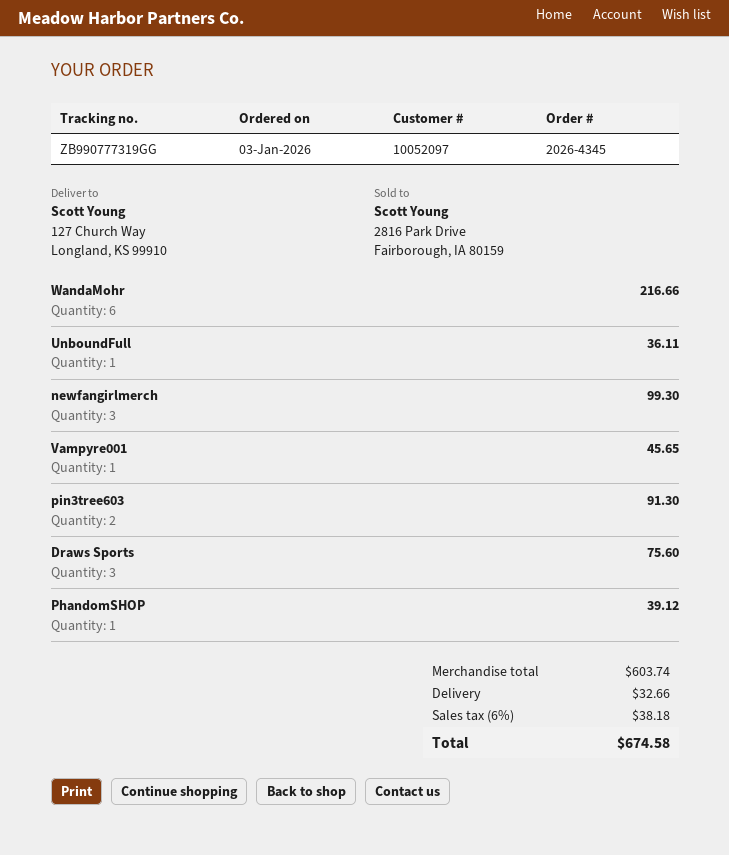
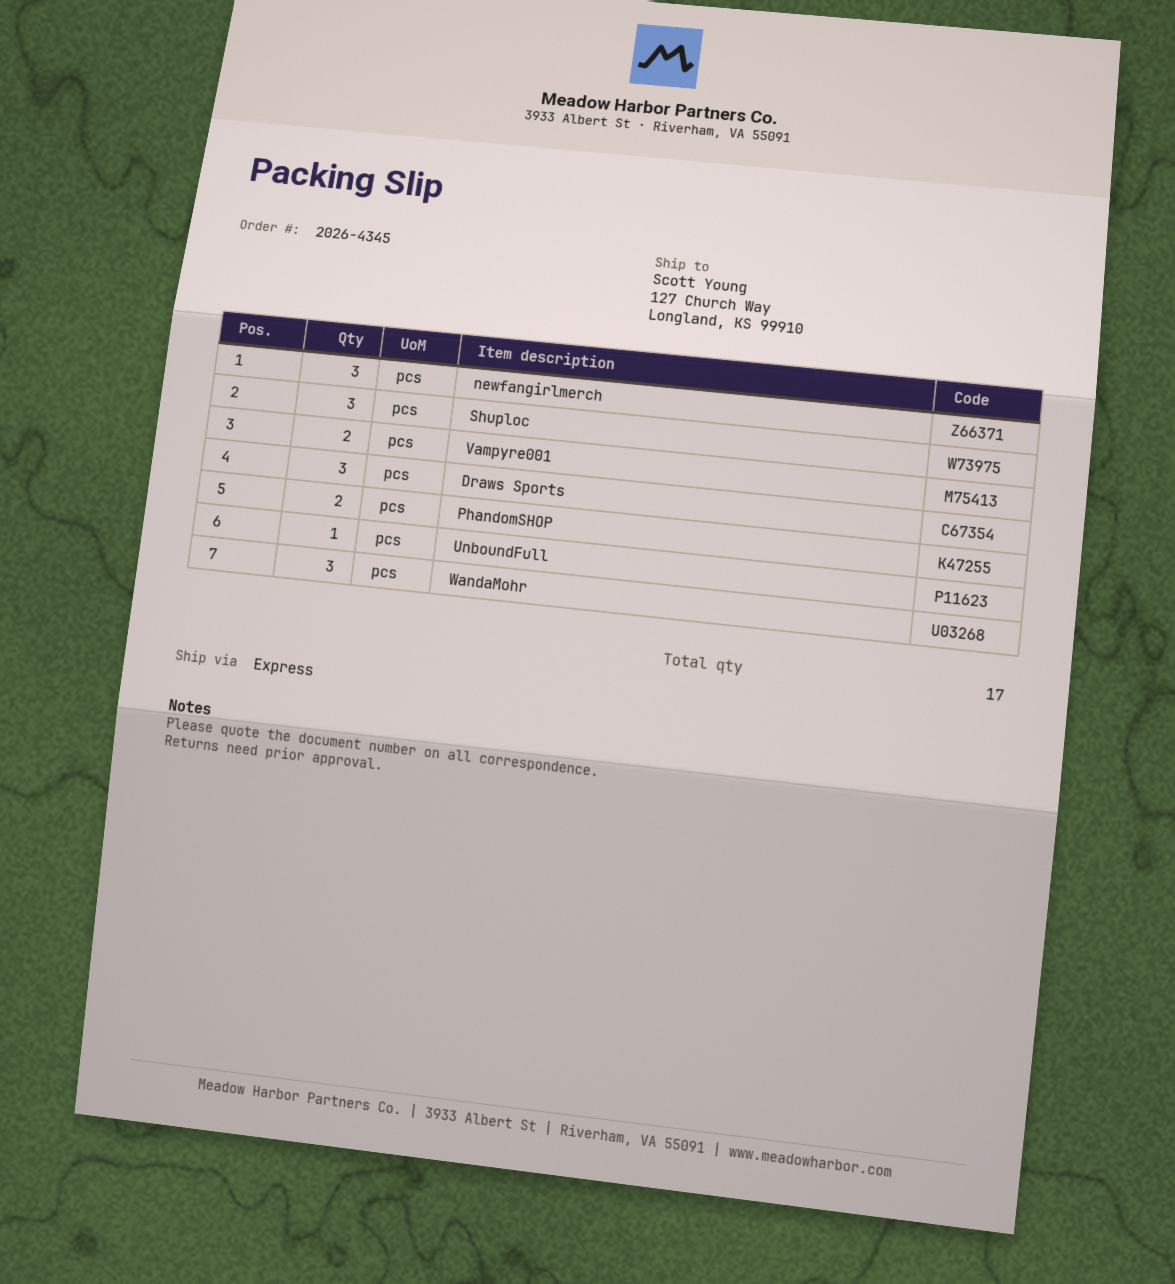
WandaMohr: 6 -> 3
Vampyre001: 1 -> 2
pin3tree603: 2 -> none
PhandomSHOP: 1 -> 2
Shuploc: none -> 3

